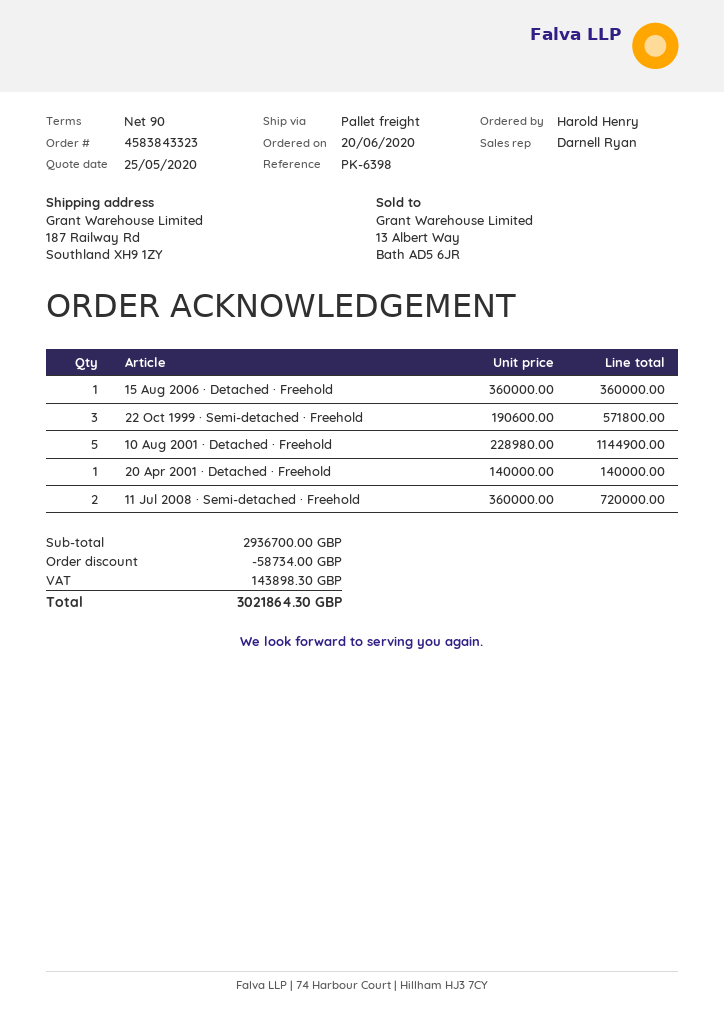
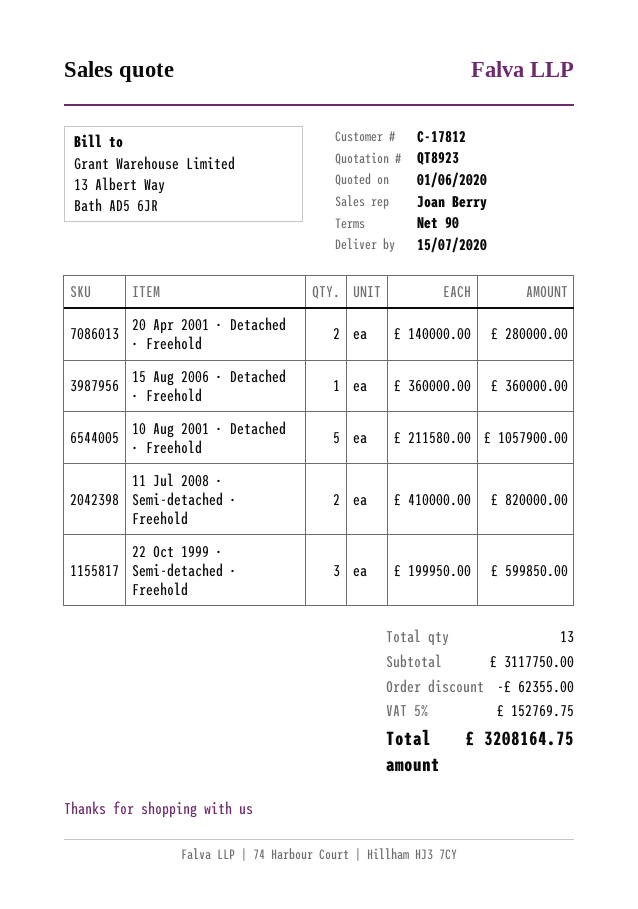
quote date: 2020-05-25 -> 2020-06-01
sales rep: Darnell Ryan -> Joan Berry
22 Oct 1999 · Semi-detached · Freehold: 3 x 190600.00 = 571800.00 -> 3 x 199950.00 = 599850.00
10 Aug 2001 · Detached · Freehold: 5 x 228980.00 = 1144900.00 -> 5 x 211580.00 = 1057900.00
20 Apr 2001 · Detached · Freehold: 1 x 140000.00 = 140000.00 -> 2 x 140000.00 = 280000.00
11 Jul 2008 · Semi-detached · Freehold: 2 x 360000.00 = 720000.00 -> 2 x 410000.00 = 820000.00
subtotal: 2936700.00 -> 3117750.00
discount: 58734.00 -> 62355.00
tax: 143898.30 -> 152769.75
total: 3021864.30 -> 3208164.75

